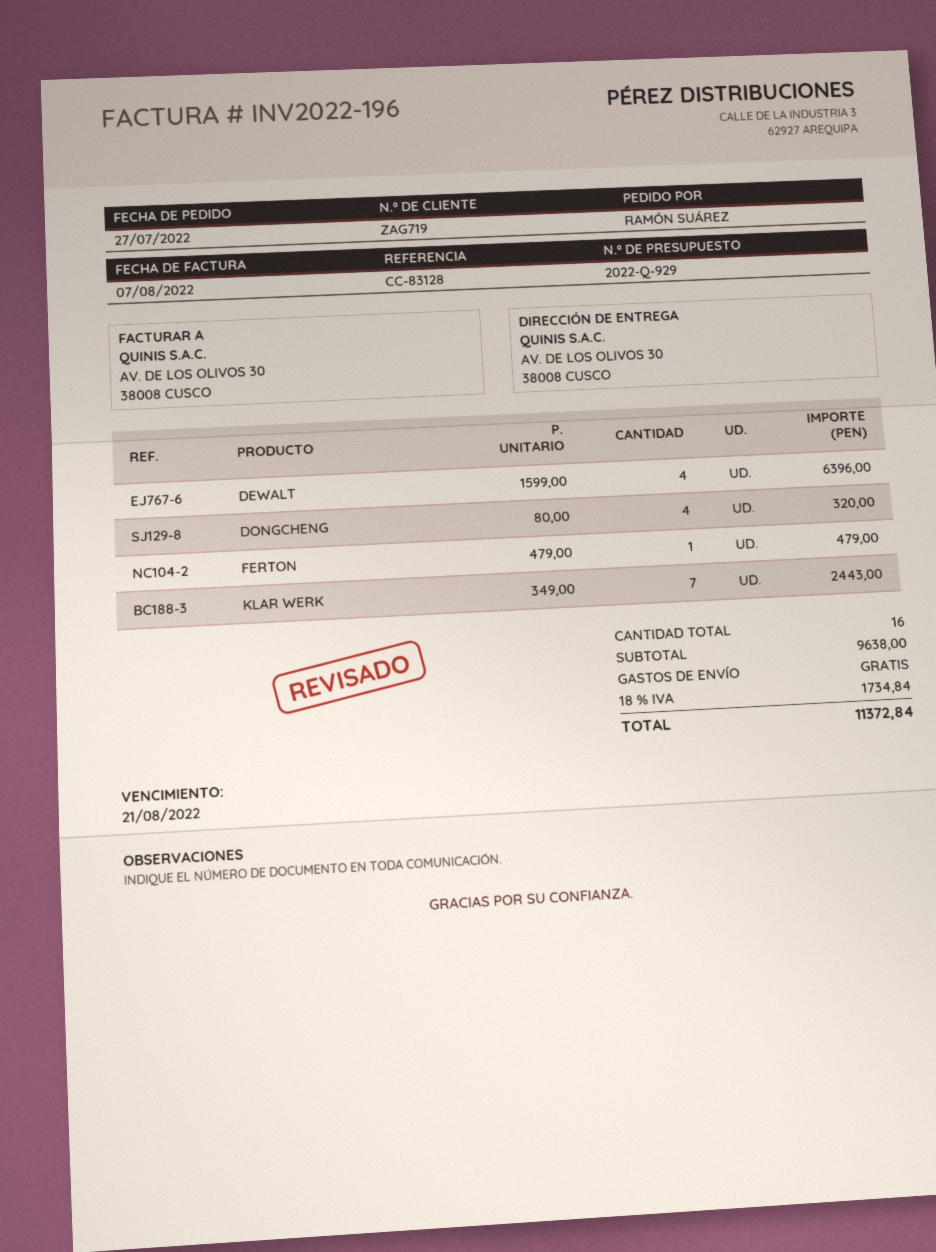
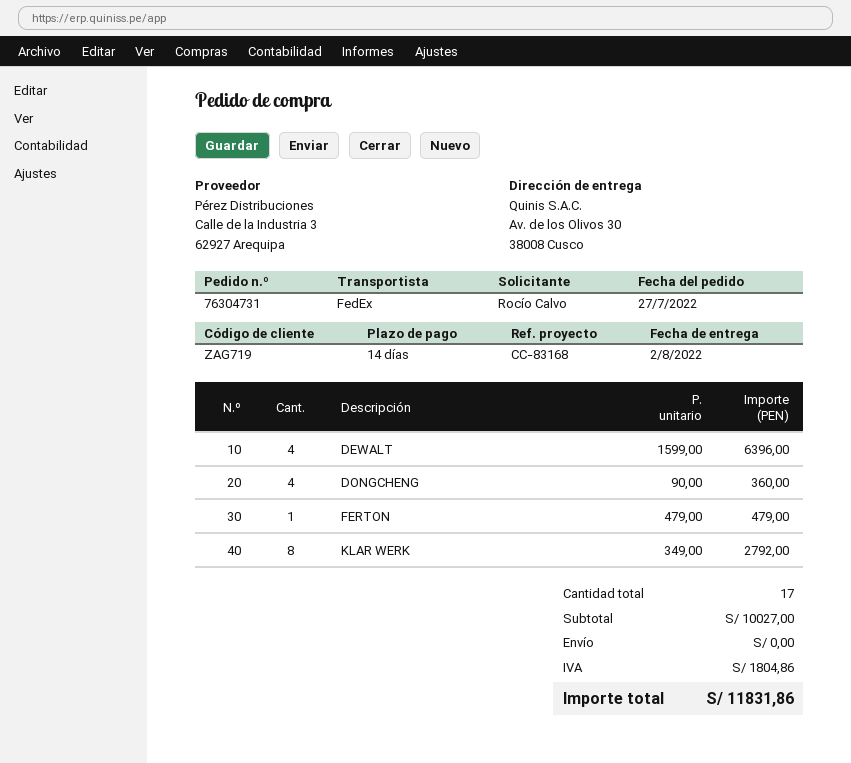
reference: CC-83128 -> CC-83168
ordered by: RAMÓN SUÁREZ -> Rocío Calvo
DONGCHENG: 4 x 80.00 = 320.00 -> 4 x 90.00 = 360.00
KLAR WERK: 7 x 349.00 = 2443.00 -> 8 x 349.00 = 2792.00
total quantity: 16 -> 17
subtotal: 9638.00 -> 10027.00
tax: 1734.84 -> 1804.86
total: 11372.84 -> 11831.86

